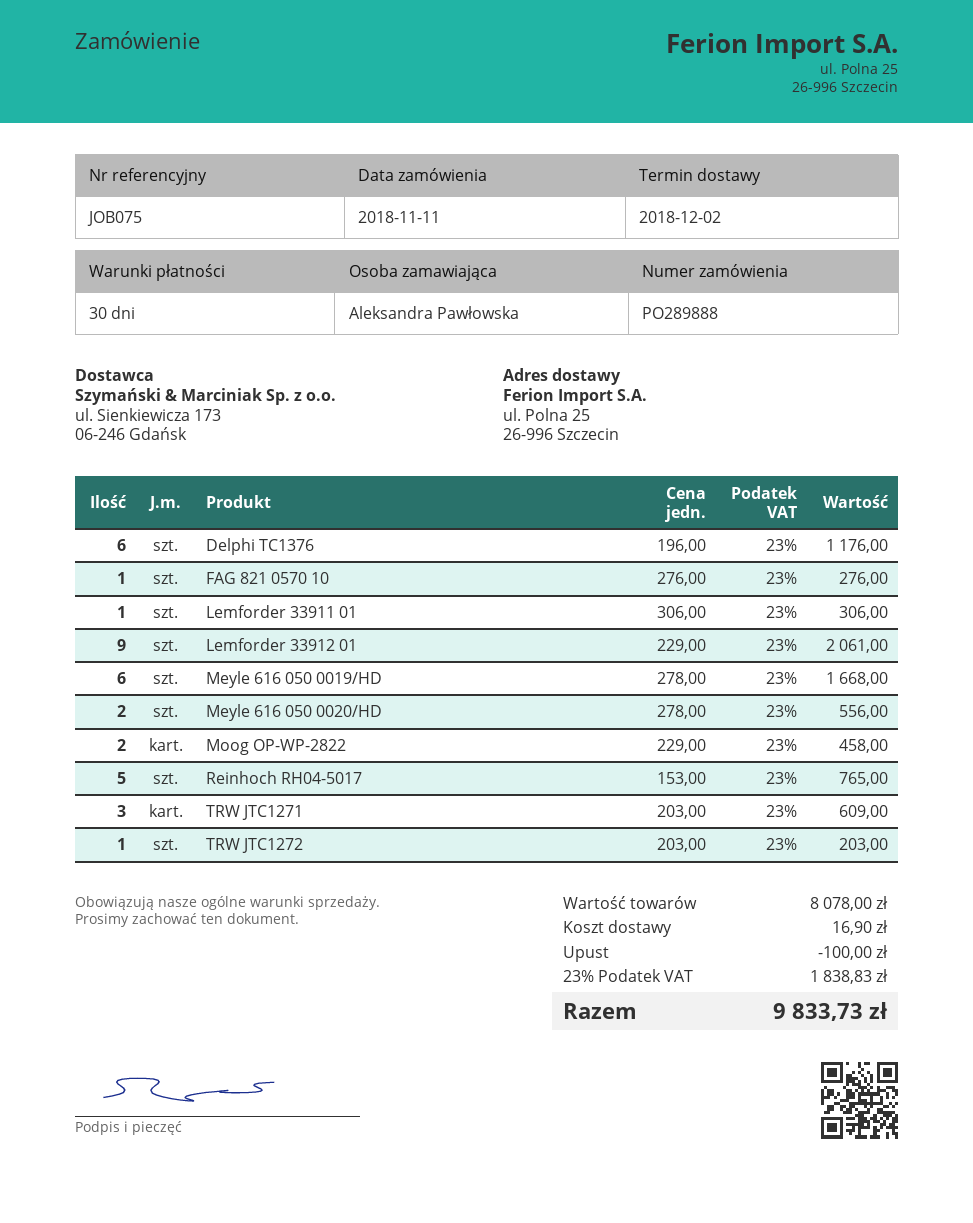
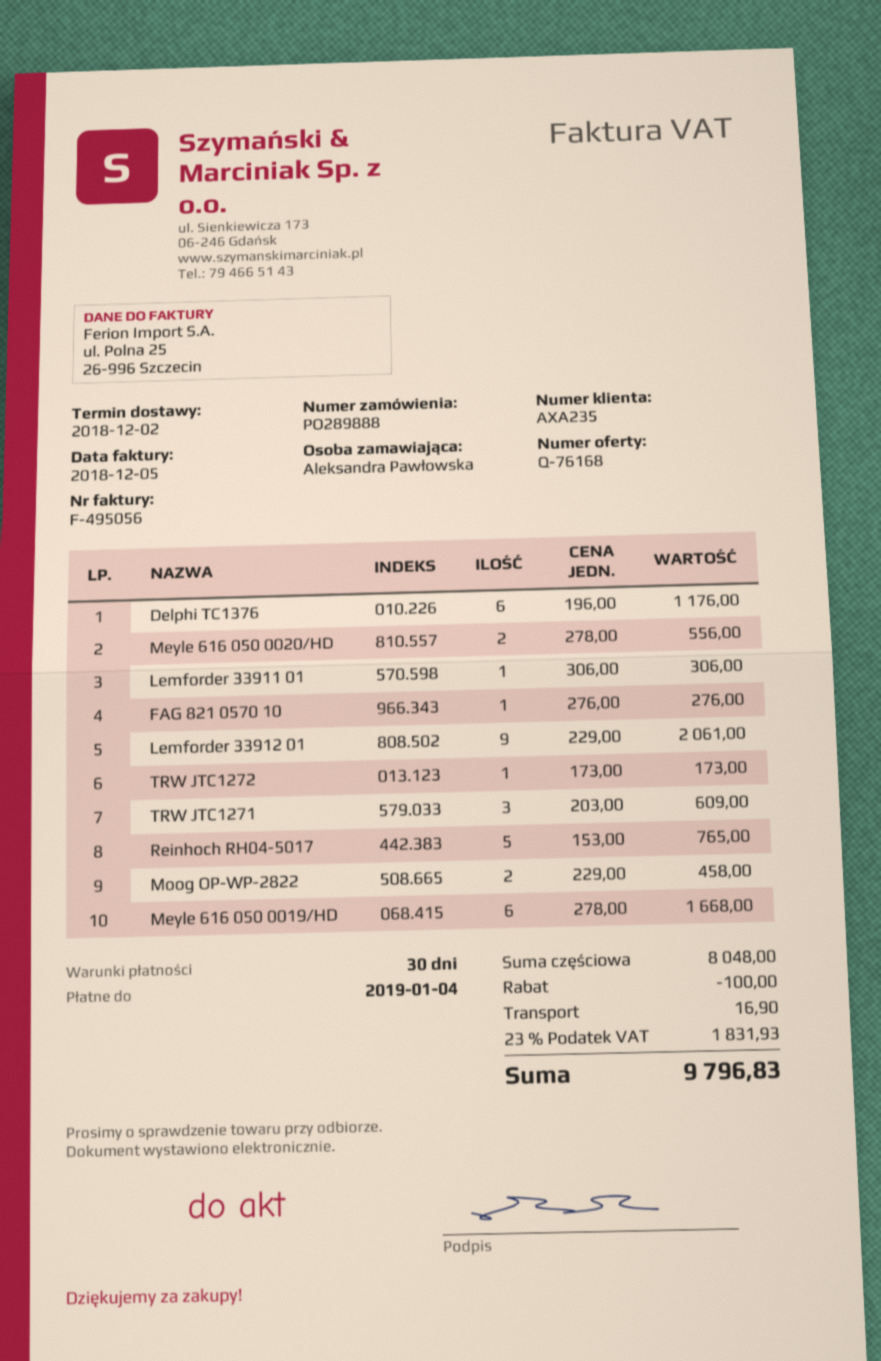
TRW JTC1272: 1 x 203.00 = 203.00 -> 1 x 173.00 = 173.00
subtotal: 8078.00 -> 8048.00
tax: 23% = 1838.83 -> 23% = 1831.93
total: 9833.73 -> 9796.83

